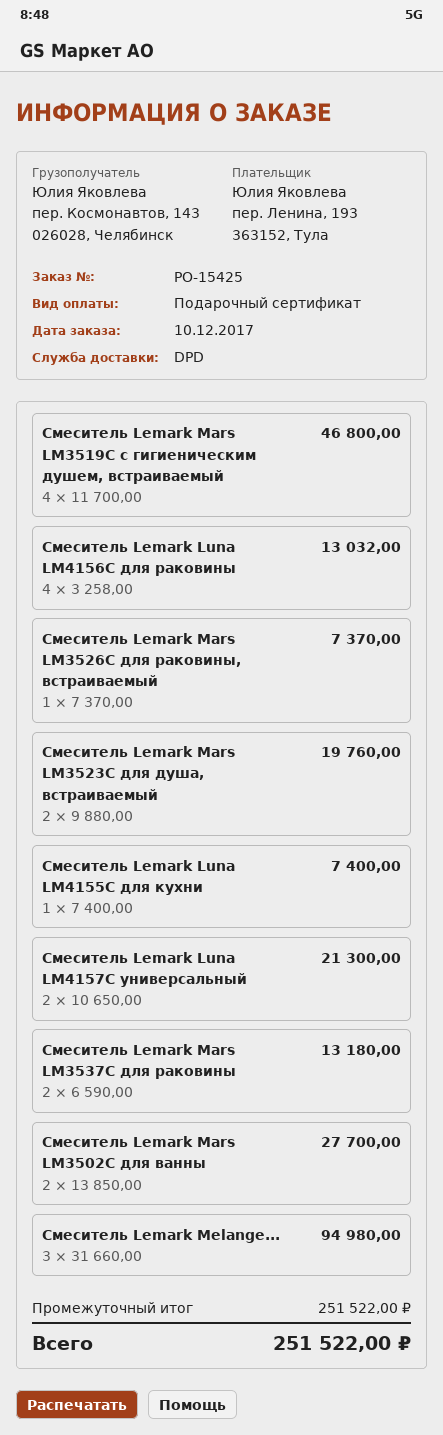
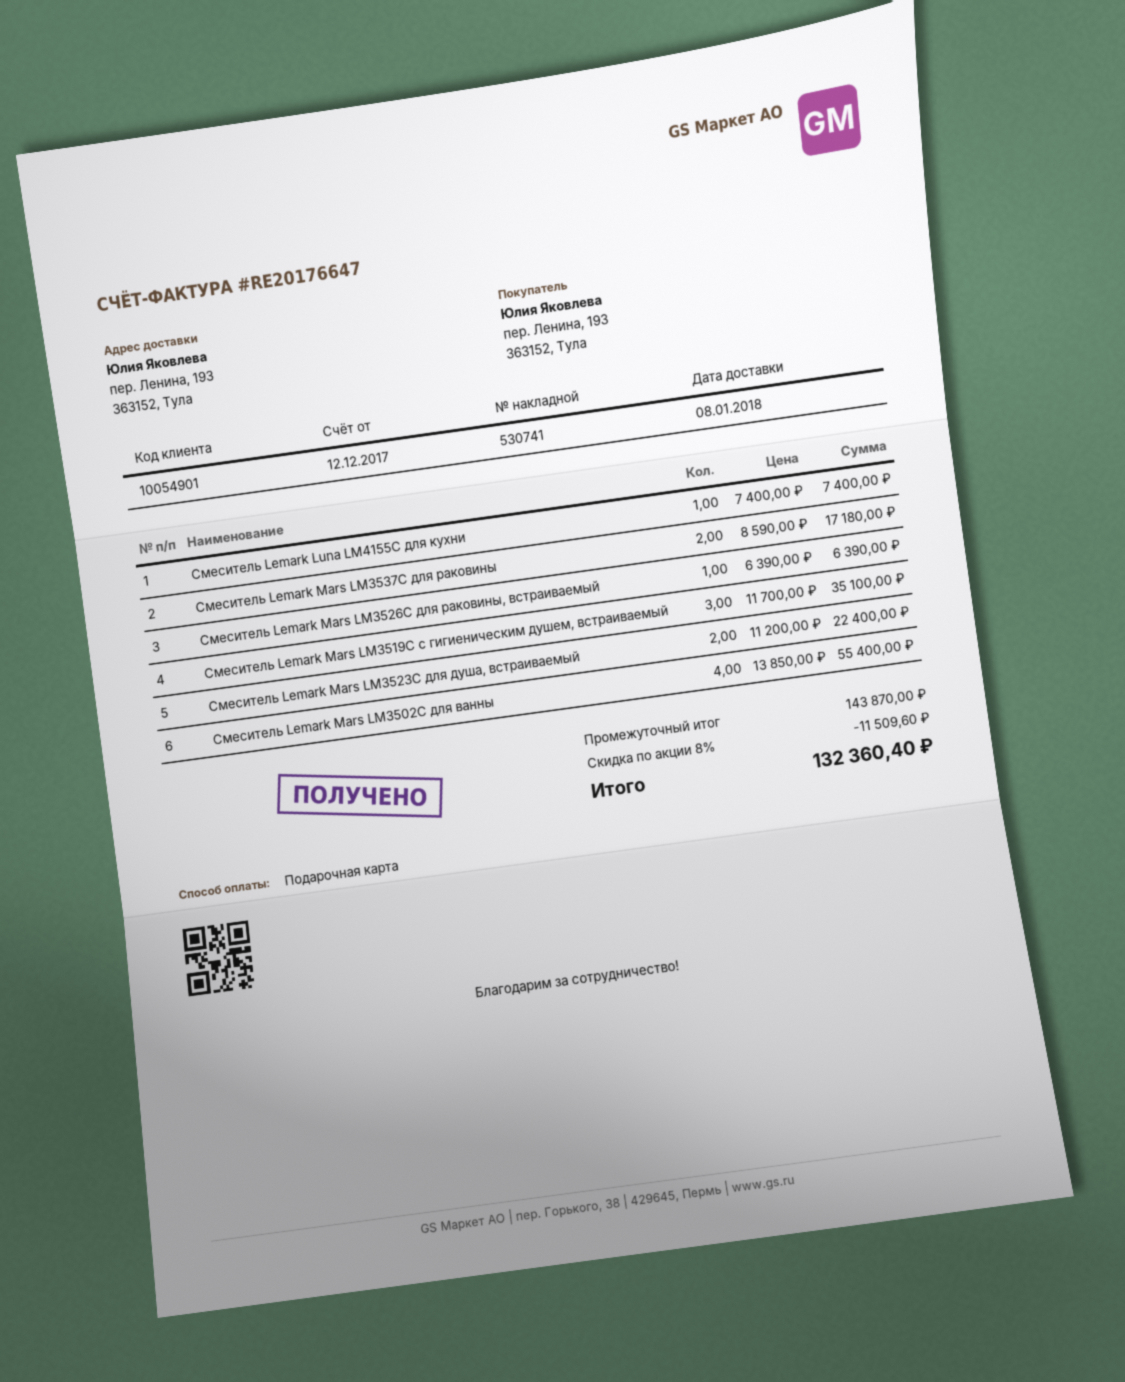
ship to: пер. Космонавтов, 143, 026028, Челябинск -> пер. Ленина, 193, 363152, Тула
Смеситель Lemark Mars LM3519C с гигиеническим душем, встраиваемый: 4 x 11700.00 = 46800.00 -> 3 x 11700.00 = 35100.00
Смеситель Lemark Luna LM4156C для раковины: 4 x 3258.00 = 13032.00 -> none
Смеситель Lemark Mars LM3526C для раковины, встраиваемый: 1 x 7370.00 = 7370.00 -> 1 x 6390.00 = 6390.00
Смеситель Lemark Mars LM3523C для душа, встраиваемый: 2 x 9880.00 = 19760.00 -> 2 x 11200.00 = 22400.00
Смеситель Lemark Luna LM4157C универсальный: 2 x 10650.00 = 21300.00 -> none
Смеситель Lemark Mars LM3537C для раковины: 2 x 6590.00 = 13180.00 -> 2 x 8590.00 = 17180.00
Смеситель Lemark Mars LM3502C для ванны: 2 x 13850.00 = 27700.00 -> 4 x 13850.00 = 55400.00
Смеситель Lemark Melange...: 3 x 31660.00 = 94980.00 -> none
subtotal: 251522.00 -> 143870.00
discount: none -> 8% = 11509.60
total: 251522.00 -> 132360.40

